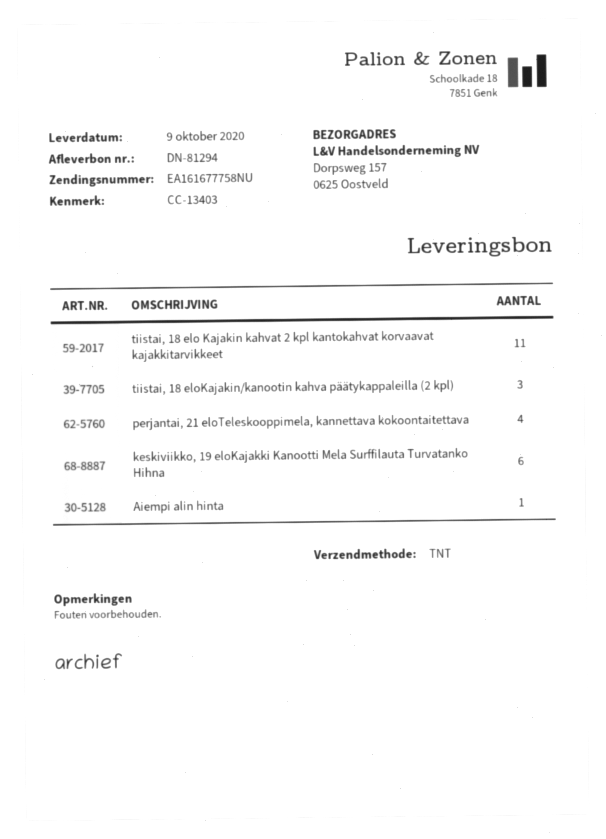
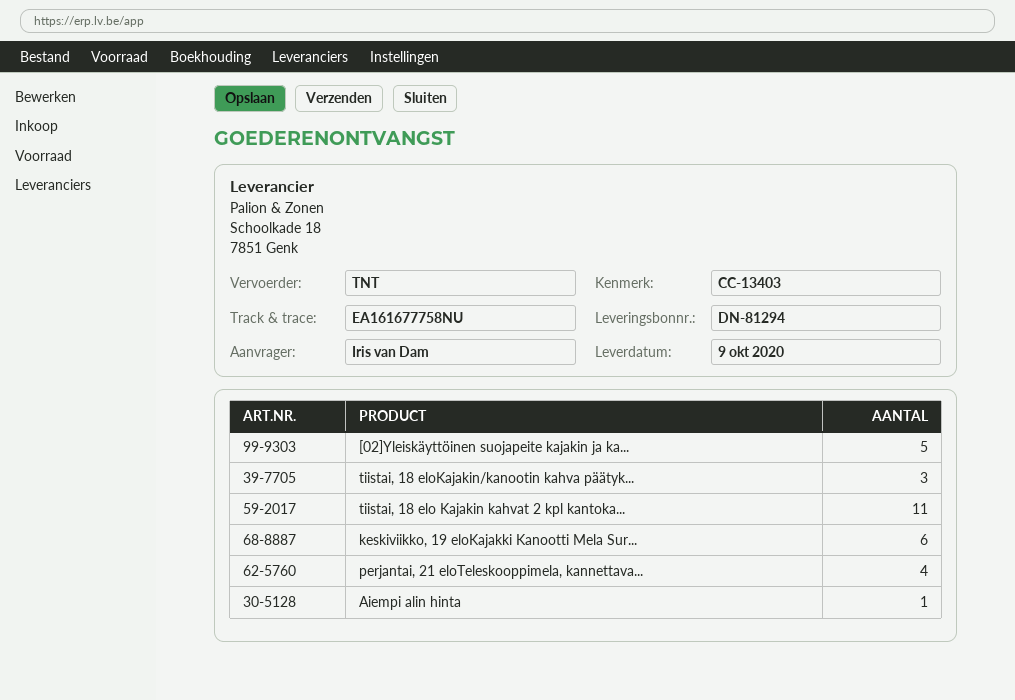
[02]Yleiskäyttöinen suojapeite kajakin ja ka...: none -> 5

